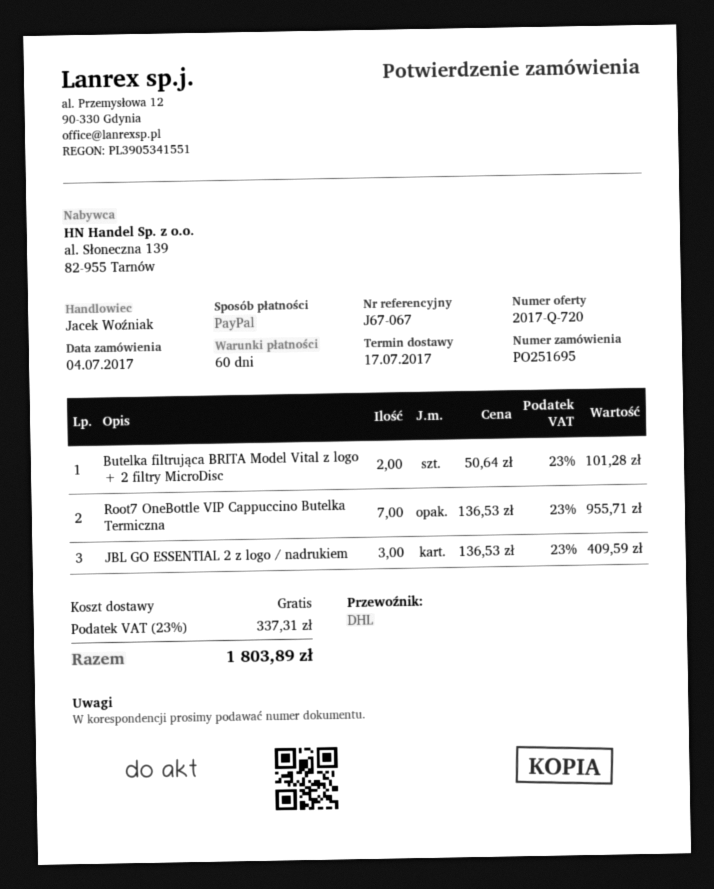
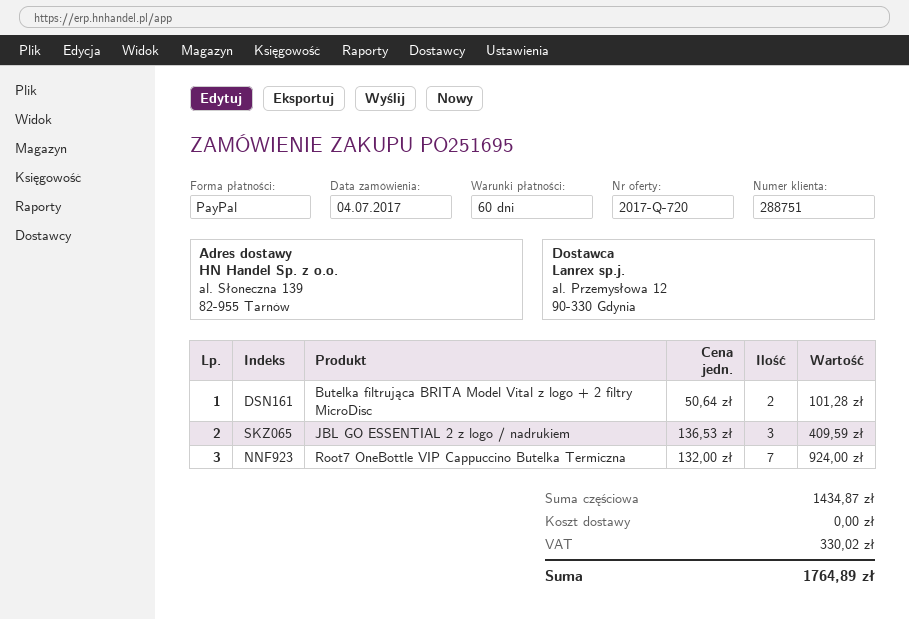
Root7 OneBottle VIP Cappuccino Butelka Termiczna: 7 x 136.53 = 955.71 -> 7 x 132.00 = 924.00
tax: 337.31 -> 330.02
total: 1803.89 -> 1764.89

